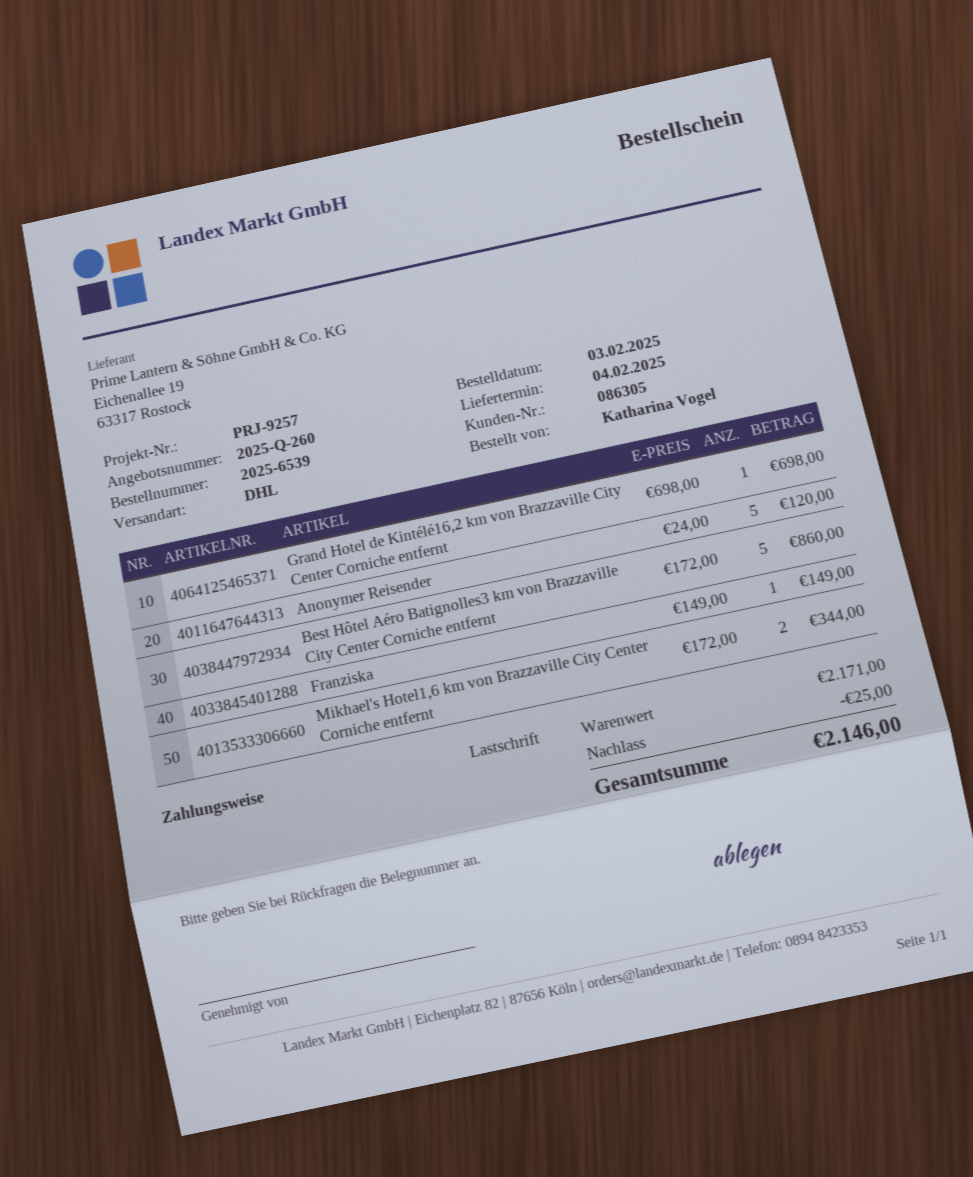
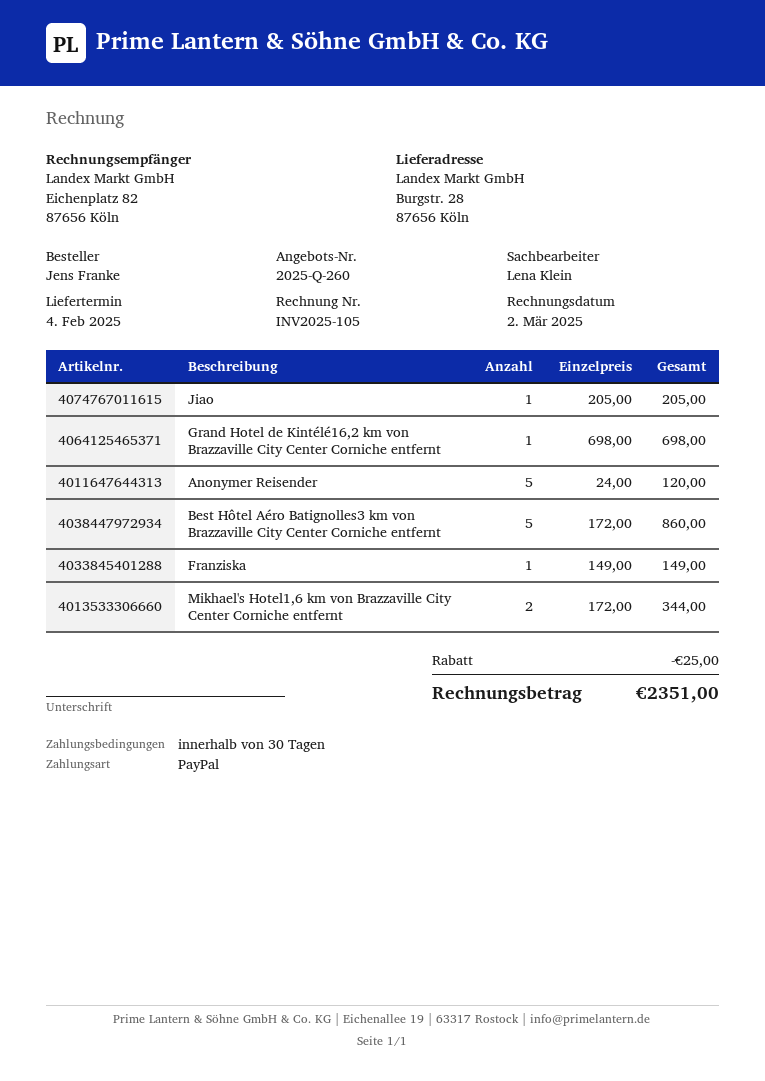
ordered by: Katharina Vogel -> Jens Franke
payment method: direct debit -> PayPal
Jiao: none -> 1 x 205.00 = 205.00
total: 2146.00 -> 2351.00

